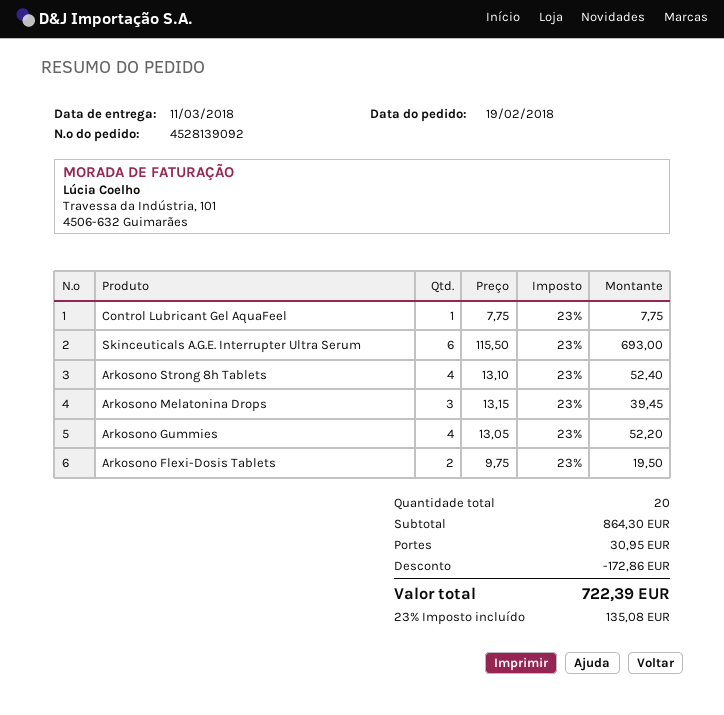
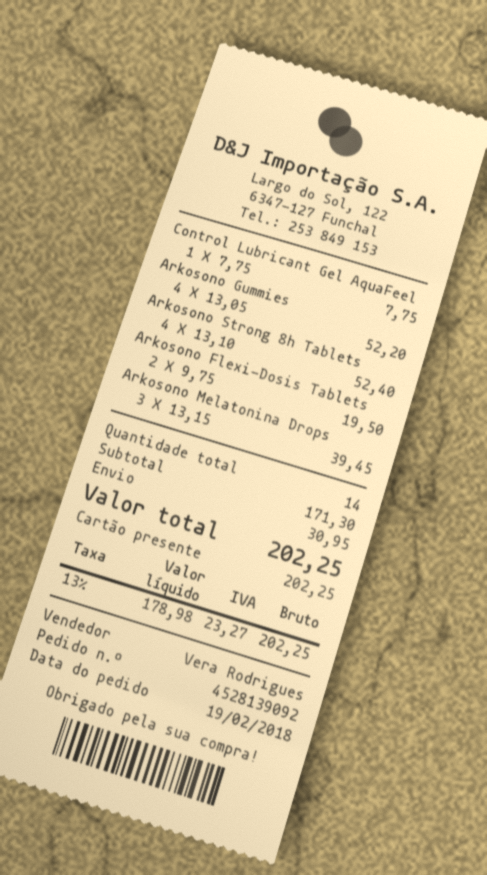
Skinceuticals A.G.E. Interrupter Ultra Serum: 6 x 115.50 = 693.00 -> none
total quantity: 20 -> 14
subtotal: 864.30 -> 171.30
discount: 172.86 -> none
tax: 23% = 135.08 -> 13% = 23.27
total: 722.39 -> 202.25

